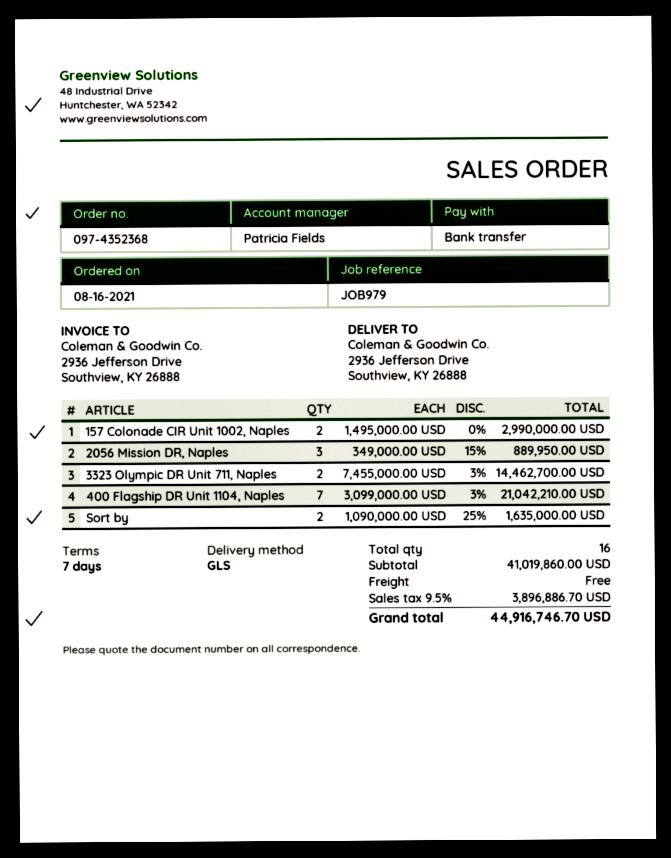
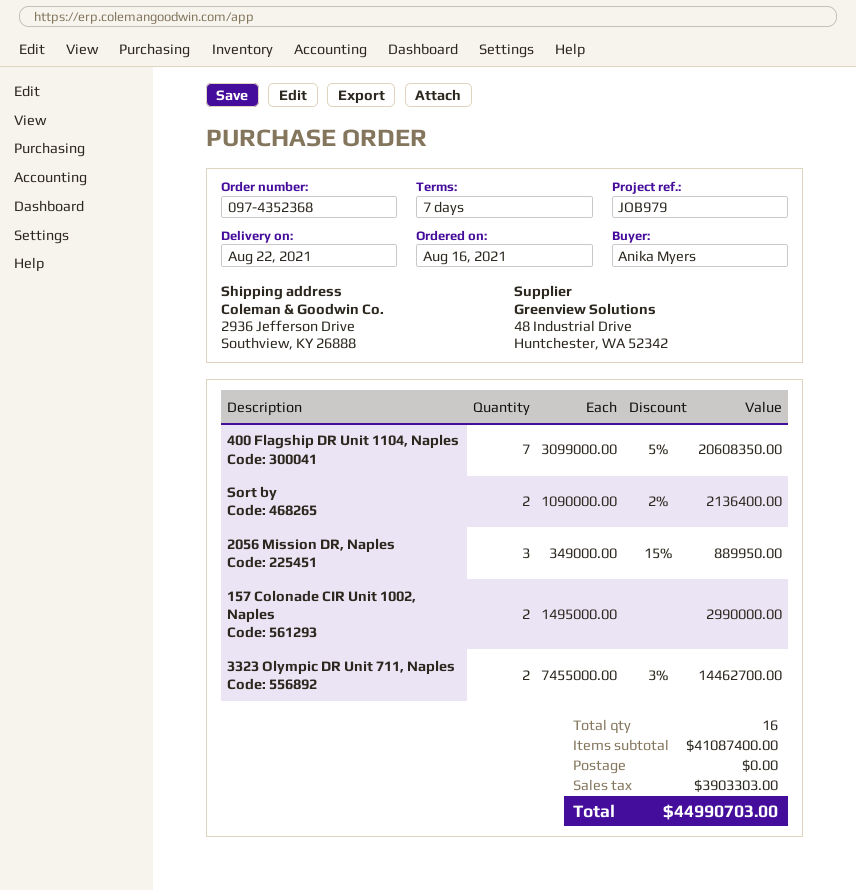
400 Flagship DR Unit 1104, Naples: 7 x 3099000.00 - 3% = 21042210.00 -> 7 x 3099000.00 - 5% = 20608350.00
Sort by: 2 x 1090000.00 - 25% = 1635000.00 -> 2 x 1090000.00 - 2% = 2136400.00
subtotal: 41019860.00 -> 41087400.00
tax: 3896886.70 -> 3903303.00
total: 44916746.70 -> 44990703.00

